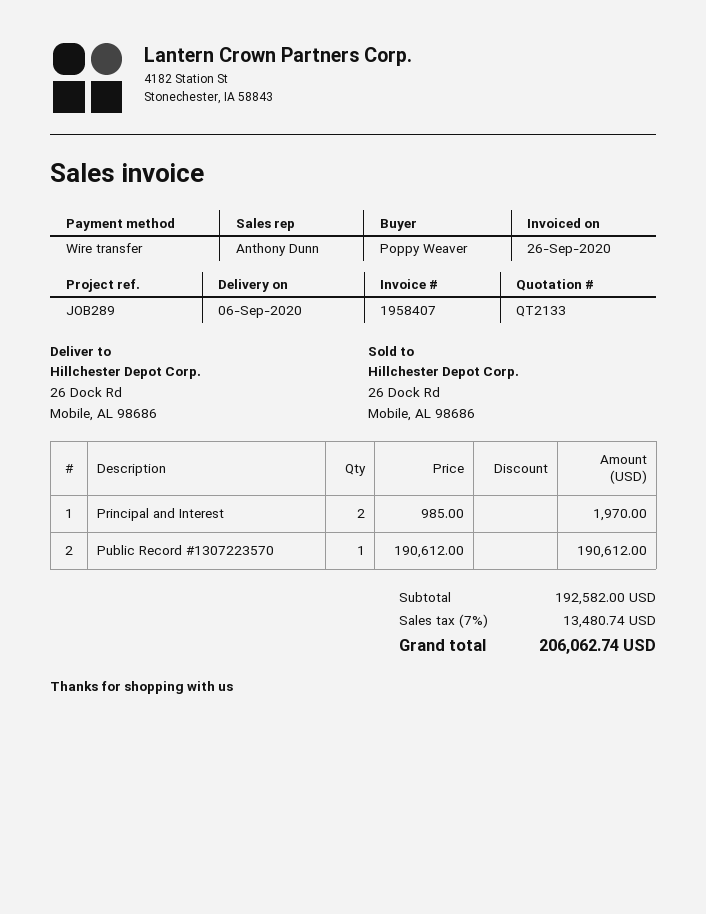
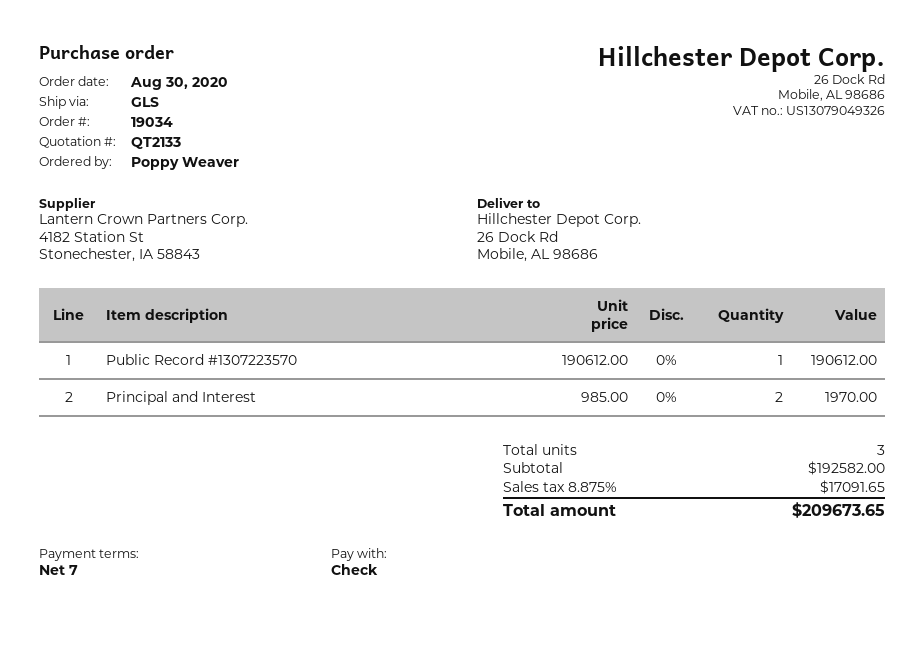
payment method: bank transfer -> cheque
tax: 7% = 13480.74 -> 8.875% = 17091.65
total: 206062.74 -> 209673.65

